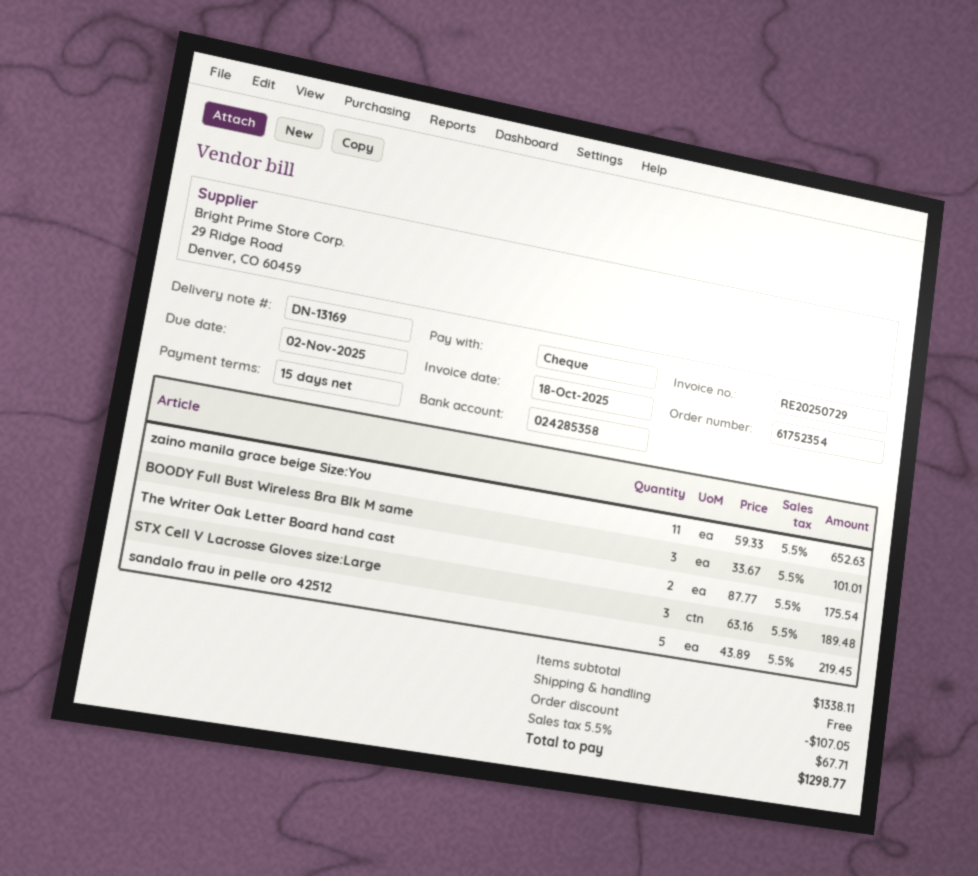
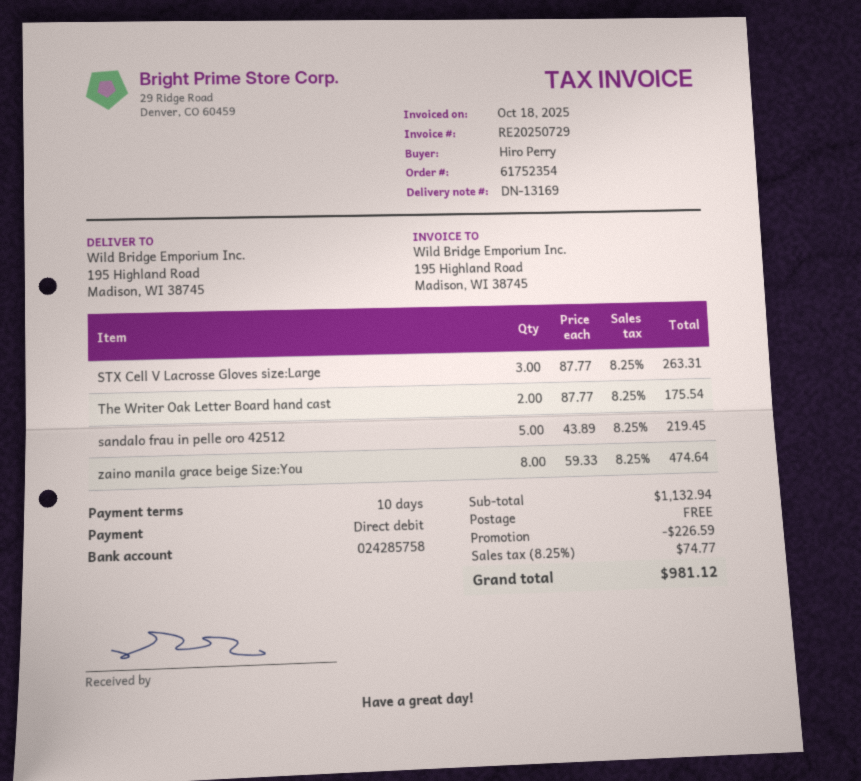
payment terms: 15 days -> 10 days
payment method: cheque -> direct debit
bank account: 024285358 -> 024285758
zaino manila grace beige Size:You: 11 x 59.33 = 652.63 -> 8 x 59.33 = 474.64
BOODY Full Bust Wireless Bra Blk M same: 3 x 33.67 = 101.01 -> none
STX Cell V Lacrosse Gloves size:Large: 3 x 63.16 = 189.48 -> 3 x 87.77 = 263.31
subtotal: 1338.11 -> 1132.94
discount: 107.05 -> 226.59
tax: 5.5% = 67.71 -> 8.25% = 74.77
total: 1298.77 -> 981.12

